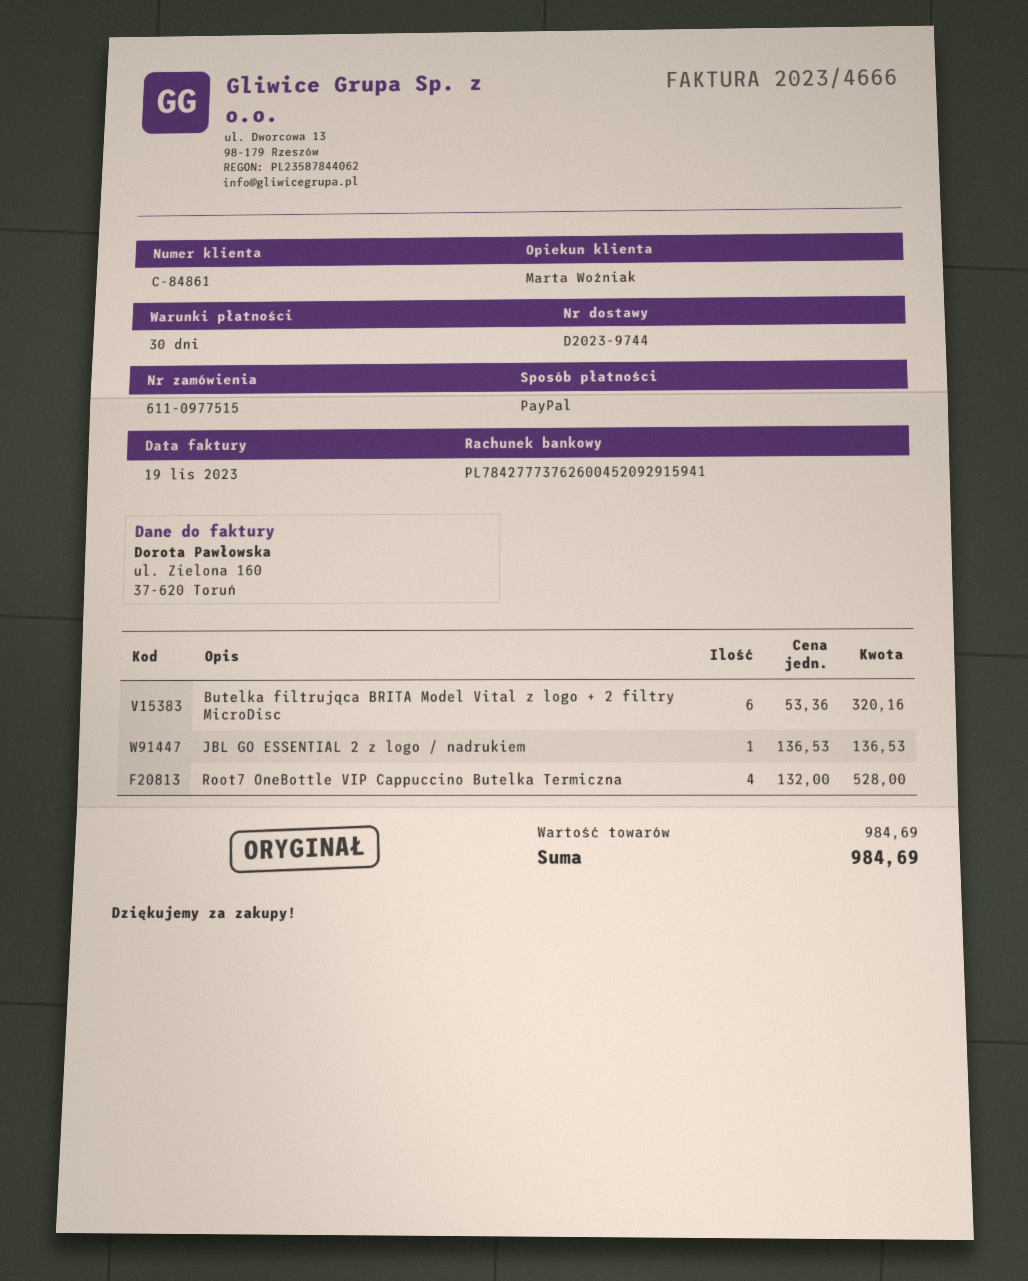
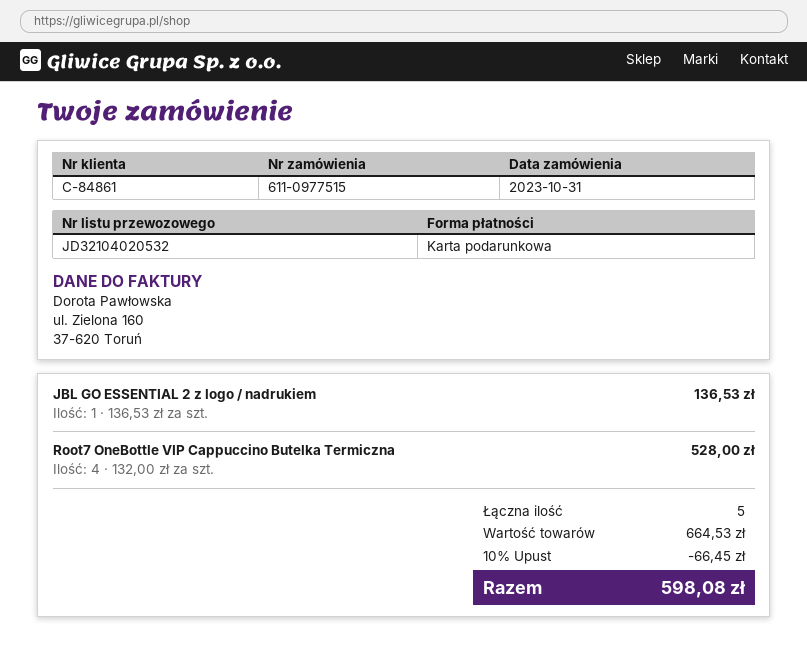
payment method: PayPal -> gift card
Butelka filtrująca BRITA Model Vital z logo + 2 filtry MicroDisc: 6 x 53.36 = 320.16 -> none
subtotal: 984.69 -> 664.53
discount: none -> 10% = 66.45
total: 984.69 -> 598.08

